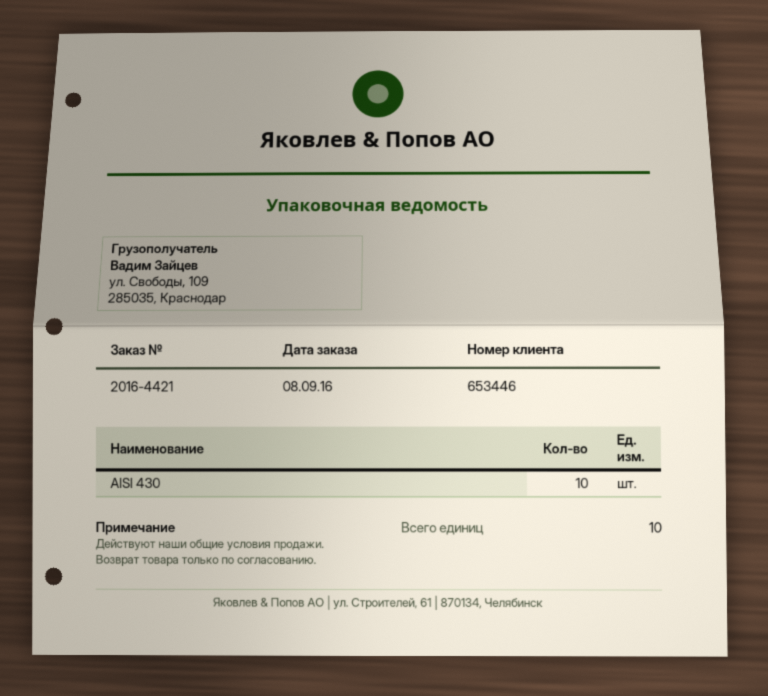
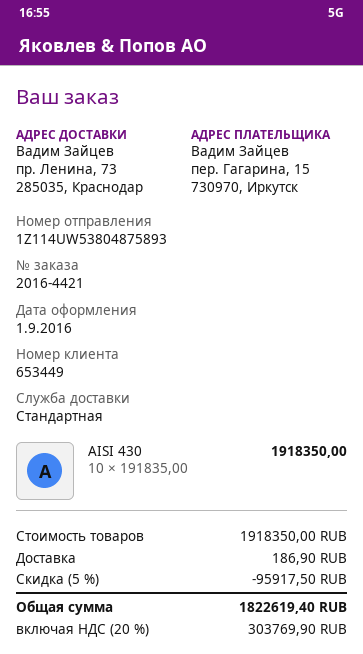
order date: 2016-09-08 -> 2016-09-01
customer number: 653446 -> 653449
ship to: ул. Свободы, 109, 285035, Краснодар -> пр. Ленина, 73, 285035, Краснодар

